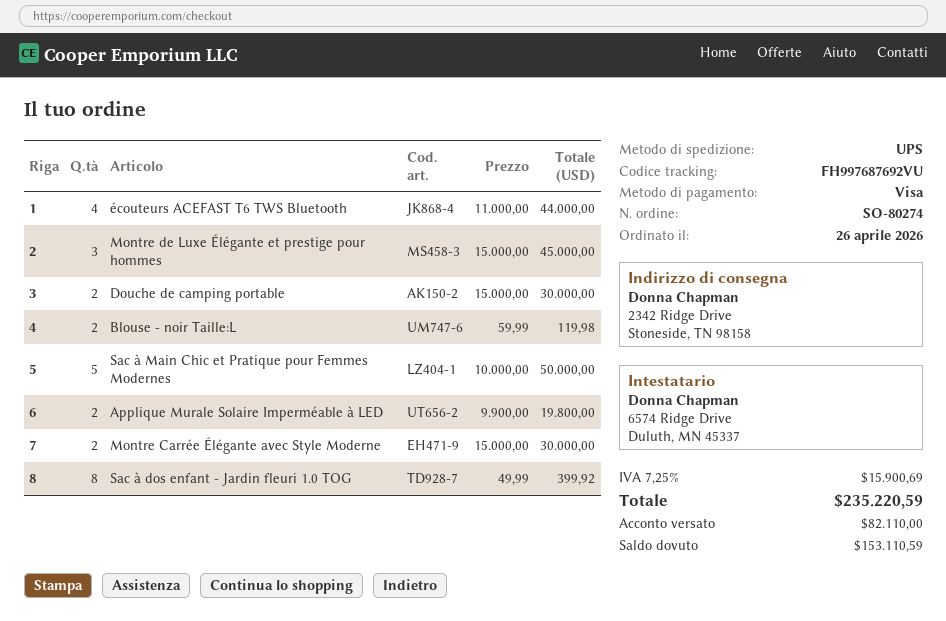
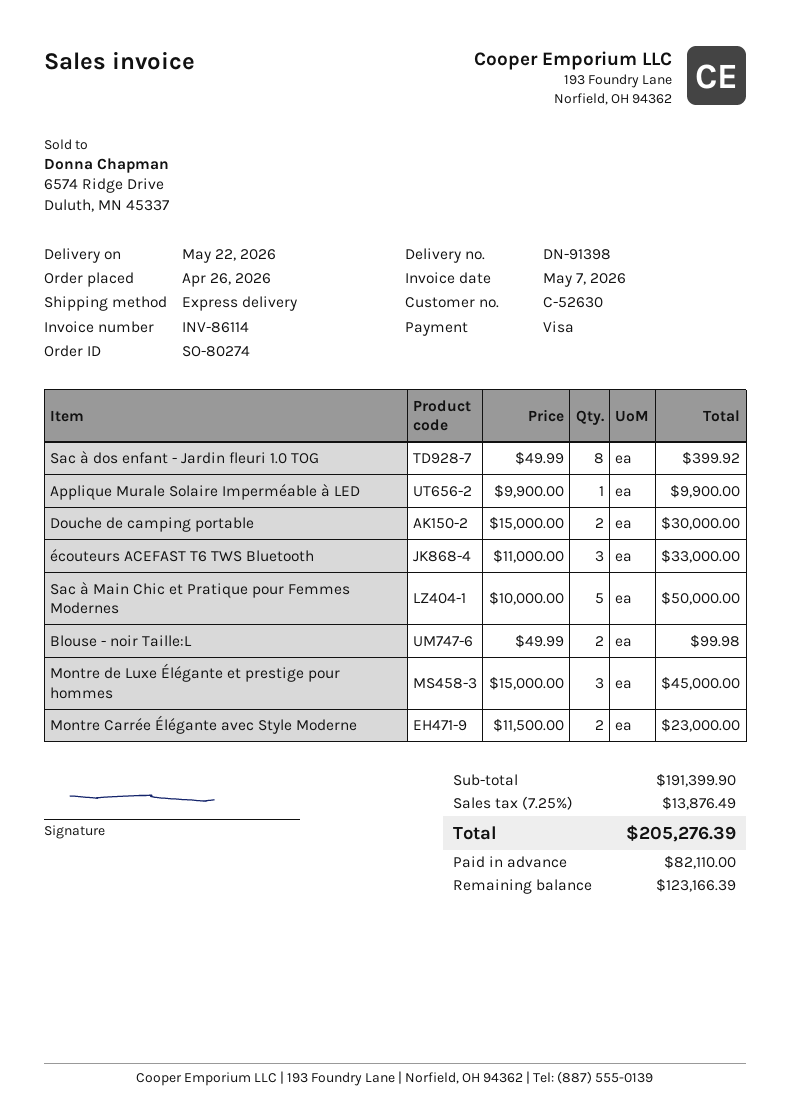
shipping method: UPS -> express
écouteurs ACEFAST T6 TWS Bluetooth: 4 x 11000.00 = 44000.00 -> 3 x 11000.00 = 33000.00
Blouse - noir Taille:L: 2 x 59.99 = 119.98 -> 2 x 49.99 = 99.98
Applique Murale Solaire Imperméable à LED: 2 x 9900.00 = 19800.00 -> 1 x 9900.00 = 9900.00
Montre Carrée Élégante avec Style Moderne: 2 x 15000.00 = 30000.00 -> 2 x 11500.00 = 23000.00
tax: 7.25% = 15900.69 -> 7.25% = 13876.49
total: 235220.59 -> 205276.39
balance: 153110.59 -> 123166.39

